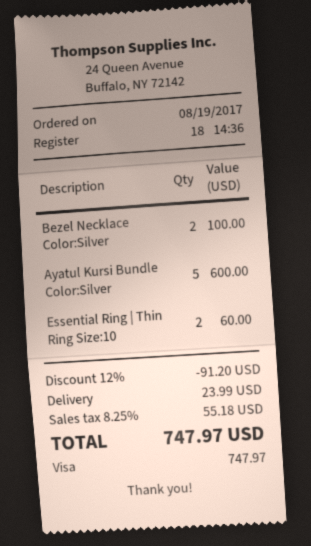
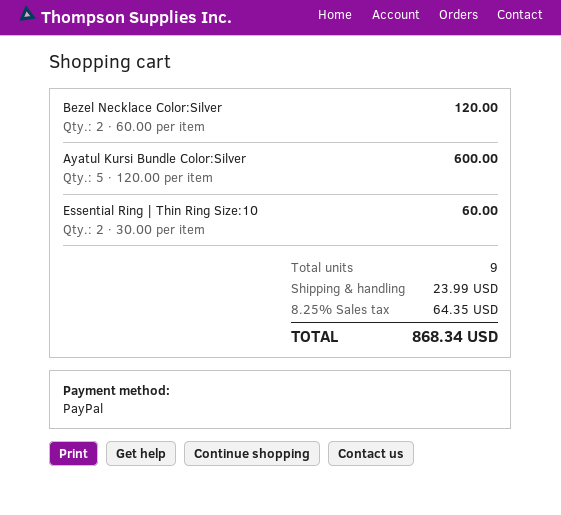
payment method: Visa -> PayPal
Bezel Necklace Color:Silver: 2 for 100.00 -> 2 for 120.00
discount: 12% = 91.20 -> none
tax: 8.25% = 55.18 -> 8.25% = 64.35
total: 747.97 -> 868.34

